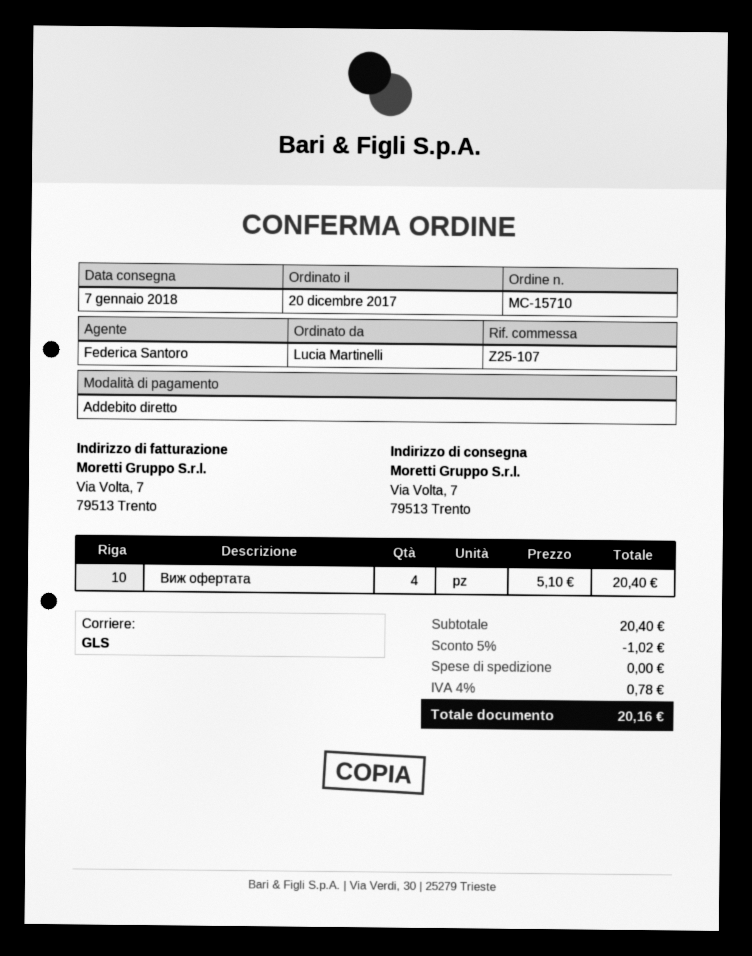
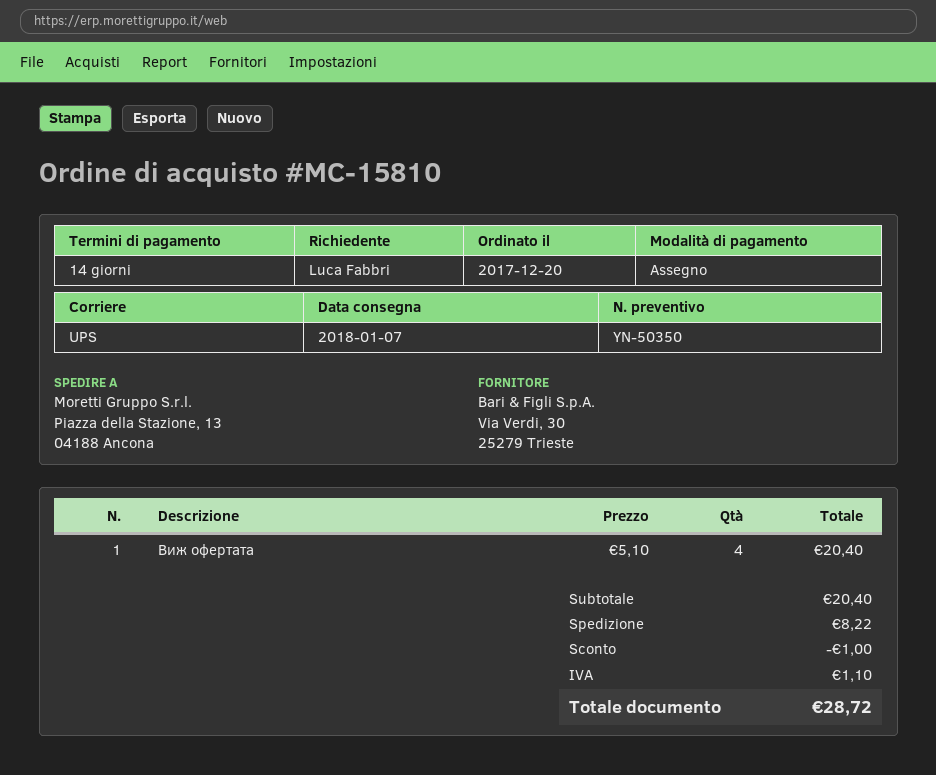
order number: MC-15710 -> MC-15810
ordered by: Lucia Martinelli -> Luca Fabbri
payment method: direct debit -> cheque
shipping method: GLS -> UPS
ship to: Via Volta, 7, 79513 Trento -> Piazza della Stazione, 13, 04188 Ancona
discount: 1.02 -> 1.00
shipping: 0.00 -> 8.22
tax: 0.78 -> 1.10
total: 20.16 -> 28.72

